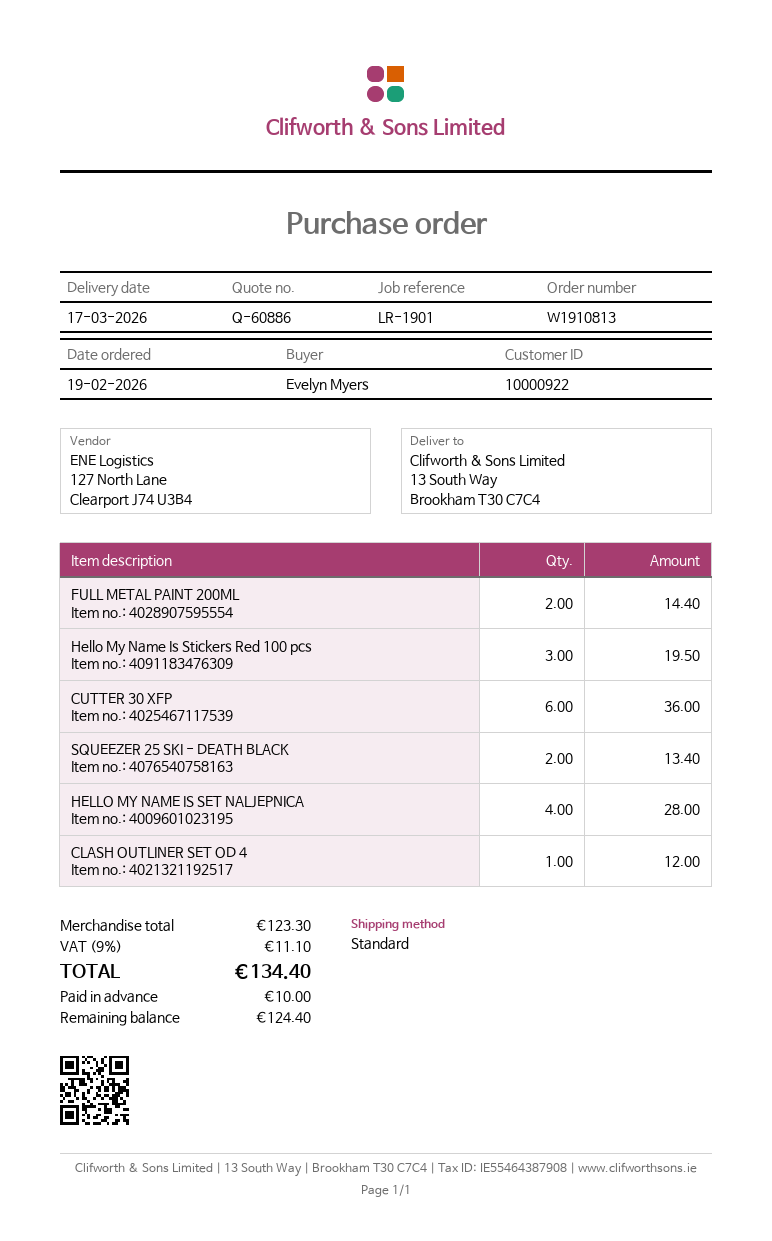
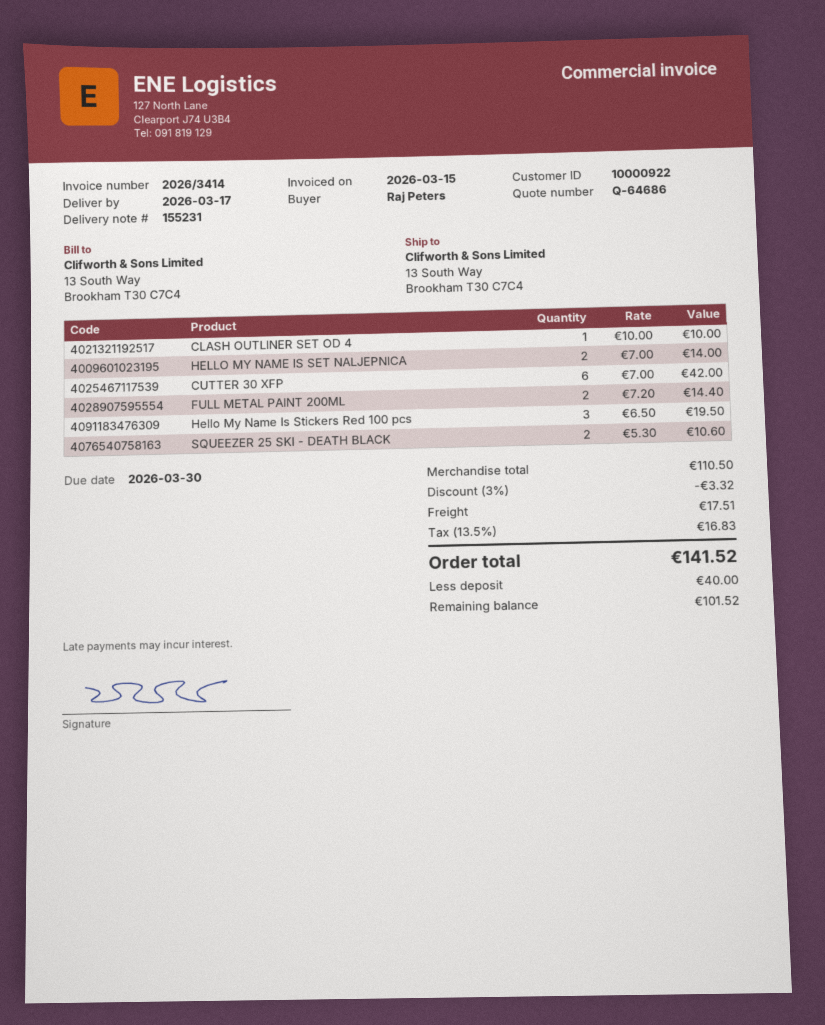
quote number: Q-60886 -> Q-64686
ordered by: Evelyn Myers -> Raj Peters
CUTTER 30 XFP: 6 for 36.00 -> 6 for 42.00
SQUEEZER 25 SKI - DEATH BLACK: 2 for 13.40 -> 2 for 10.60
HELLO MY NAME IS SET NALJEPNICA: 4 for 28.00 -> 2 for 14.00
CLASH OUTLINER SET OD 4: 1 for 12.00 -> 1 for 10.00
subtotal: 123.30 -> 110.50
discount: none -> 3% = 3.32
shipping: none -> 17.51
tax: 9% = 11.10 -> 13.5% = 16.83
total: 134.40 -> 141.52
deposit: 10.00 -> 40.00
balance: 124.40 -> 101.52

